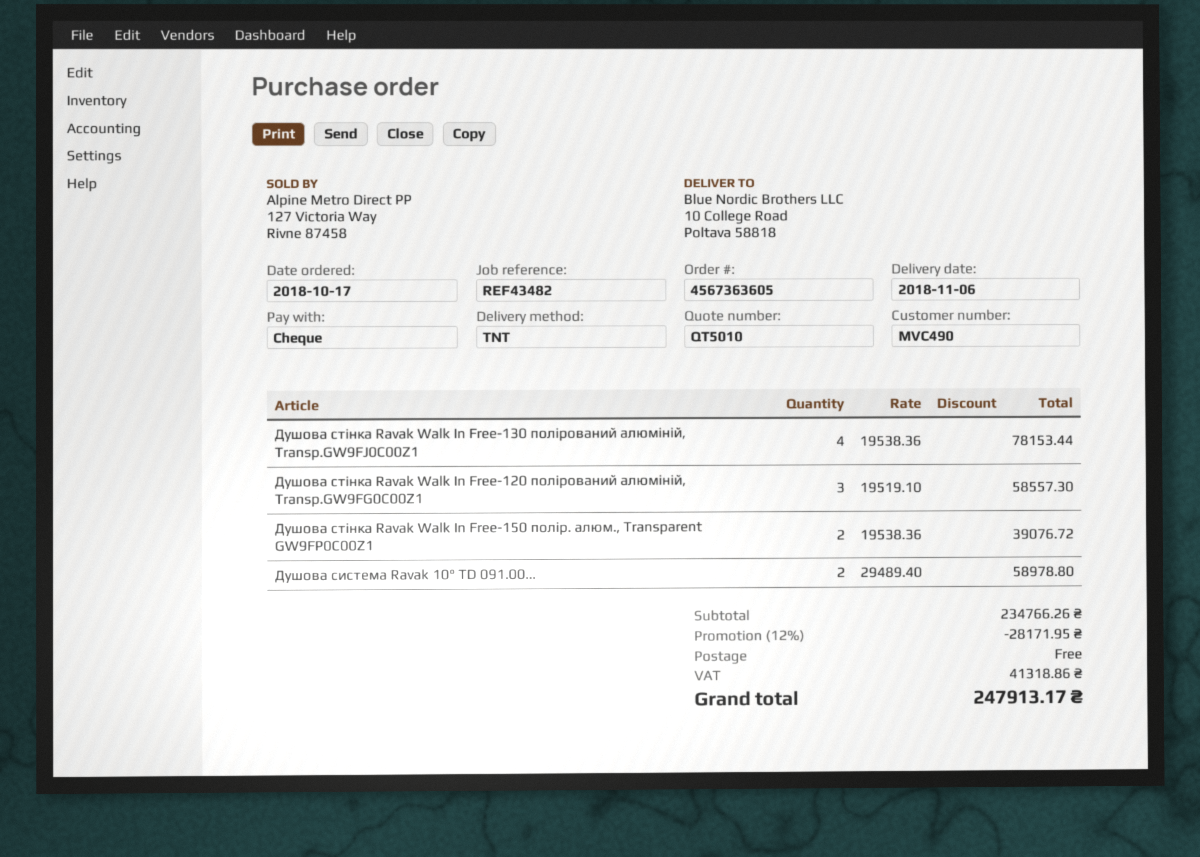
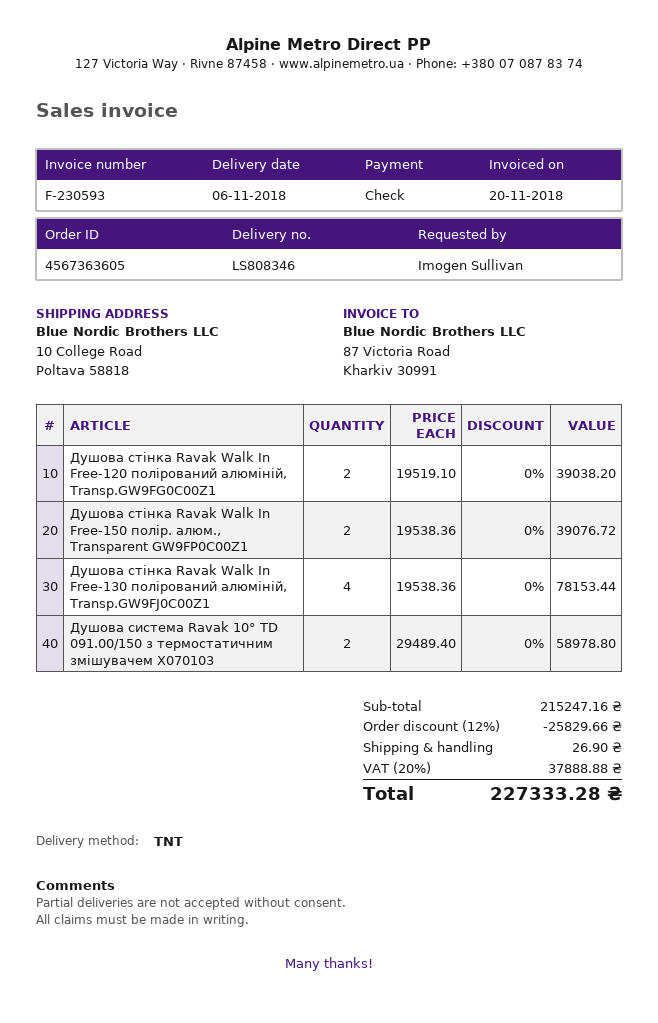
Душова стінка Ravak Walk In Free-120 полірований алюміній, Transp.GW9FG0C00Z1: 3 x 19519.10 = 58557.30 -> 2 x 19519.10 = 39038.20
subtotal: 234766.26 -> 215247.16
discount: 12% = 28171.95 -> 12% = 25829.66
shipping: 0.00 -> 26.90
tax: 41318.86 -> 37888.88
total: 247913.17 -> 227333.28

